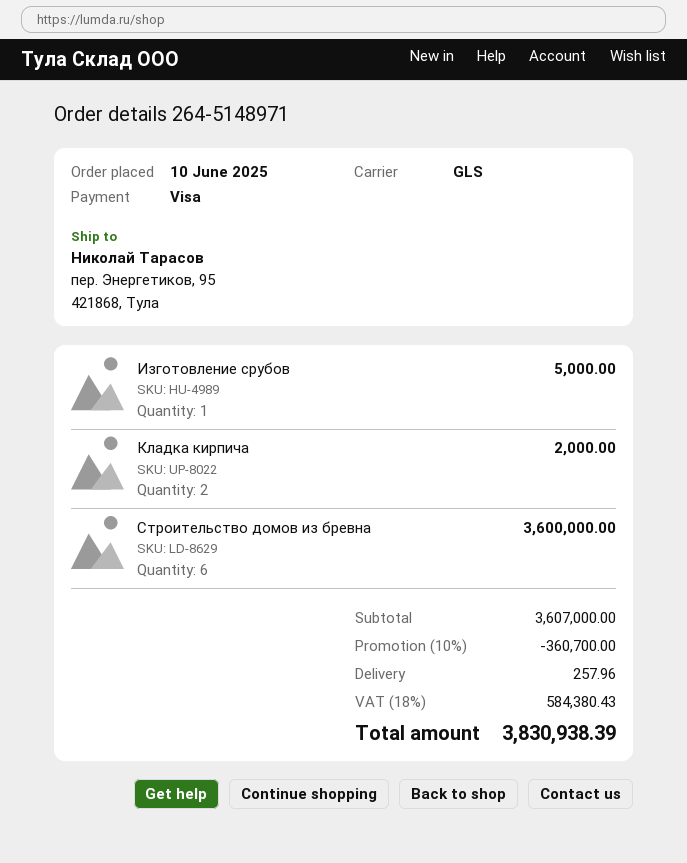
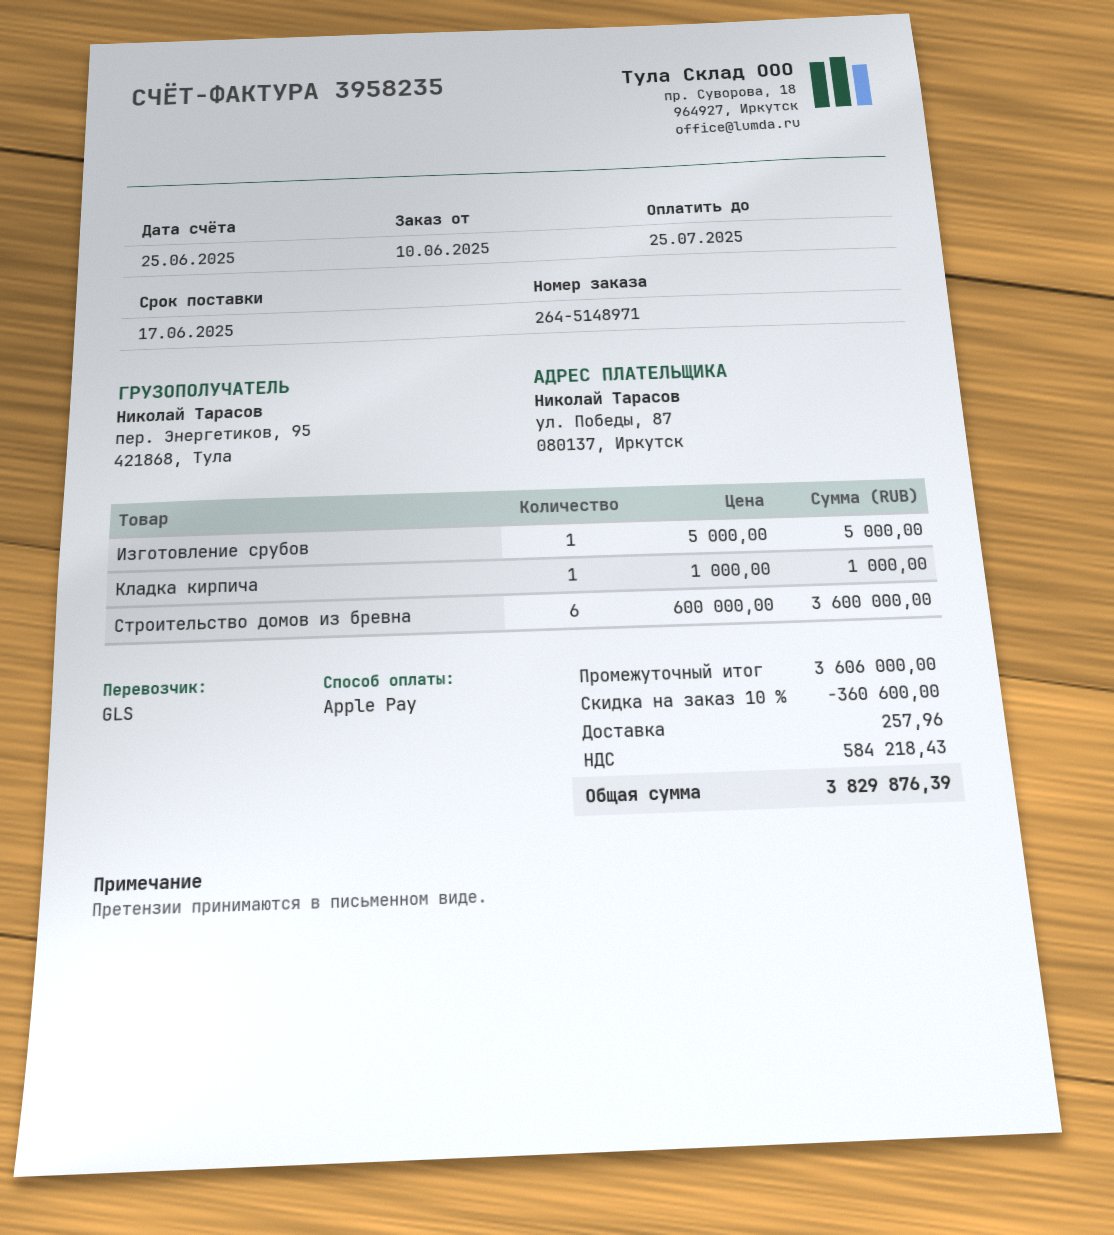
payment method: Visa -> Apple Pay
Кладка кирпича: 2 for 2000.00 -> 1 for 1000.00
subtotal: 3607000.00 -> 3606000.00
discount: 10% = 360700.00 -> 10% = 360600.00
tax: 584380.43 -> 584218.43
total: 3830938.39 -> 3829876.39

